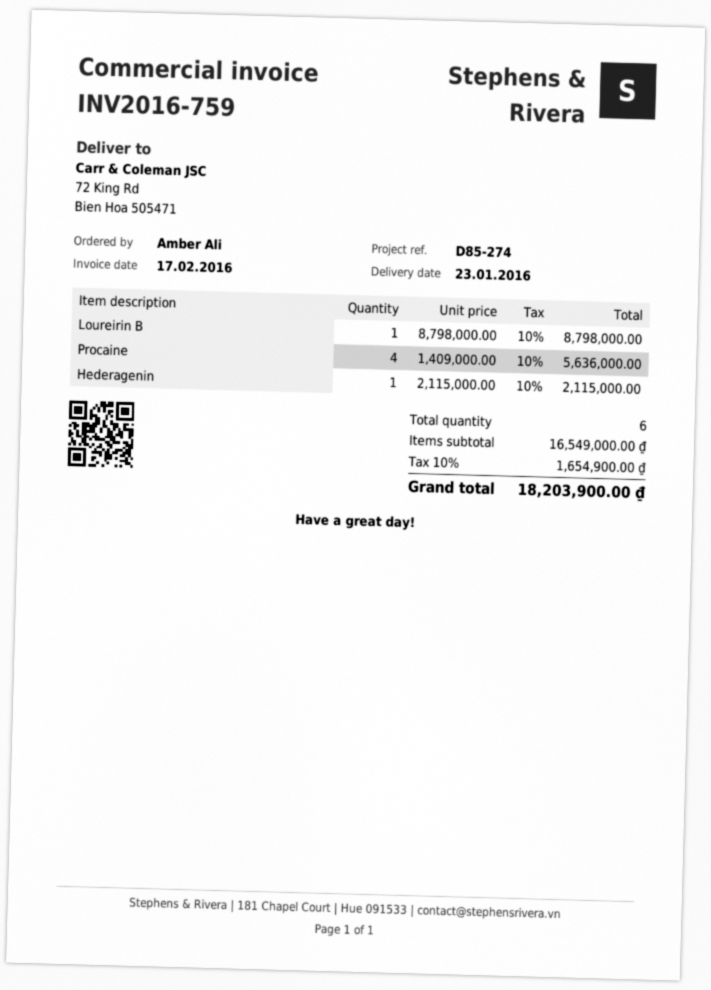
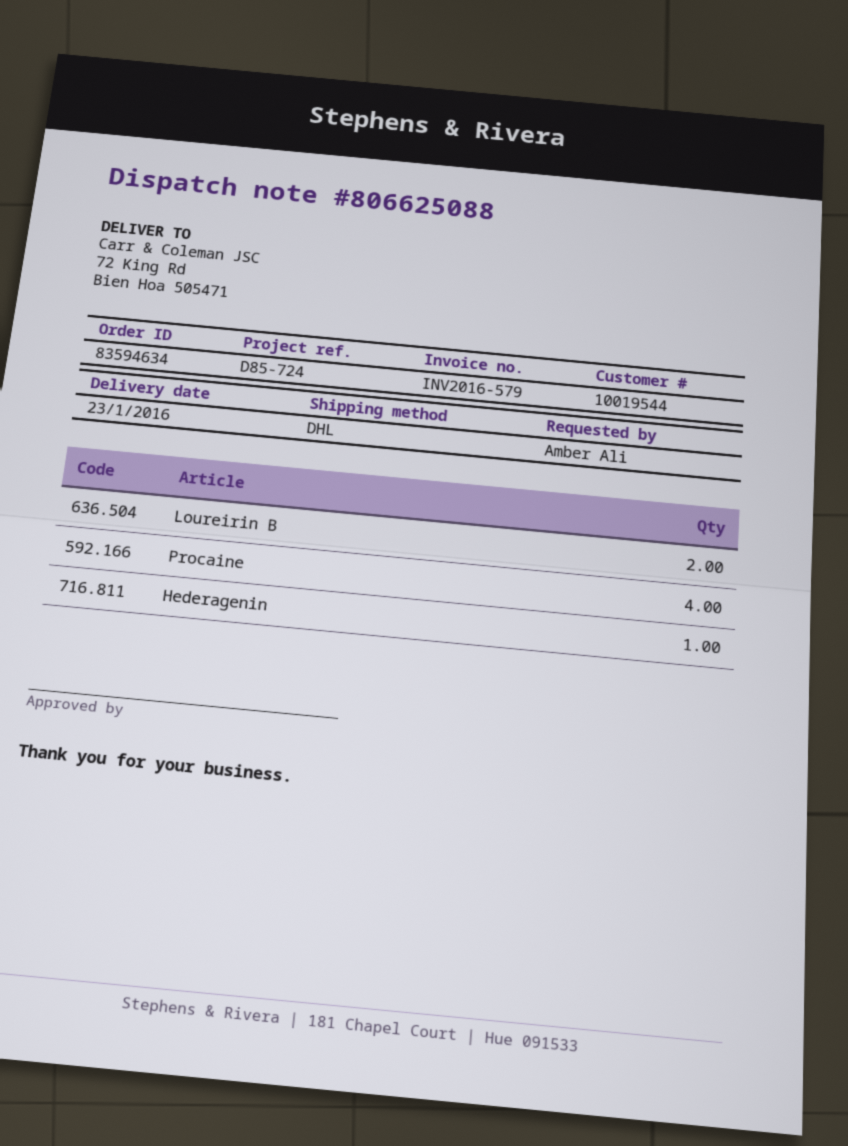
invoice number: INV2016-759 -> INV2016-579
reference: D85-274 -> D85-724
Loureirin B: 1 -> 2

